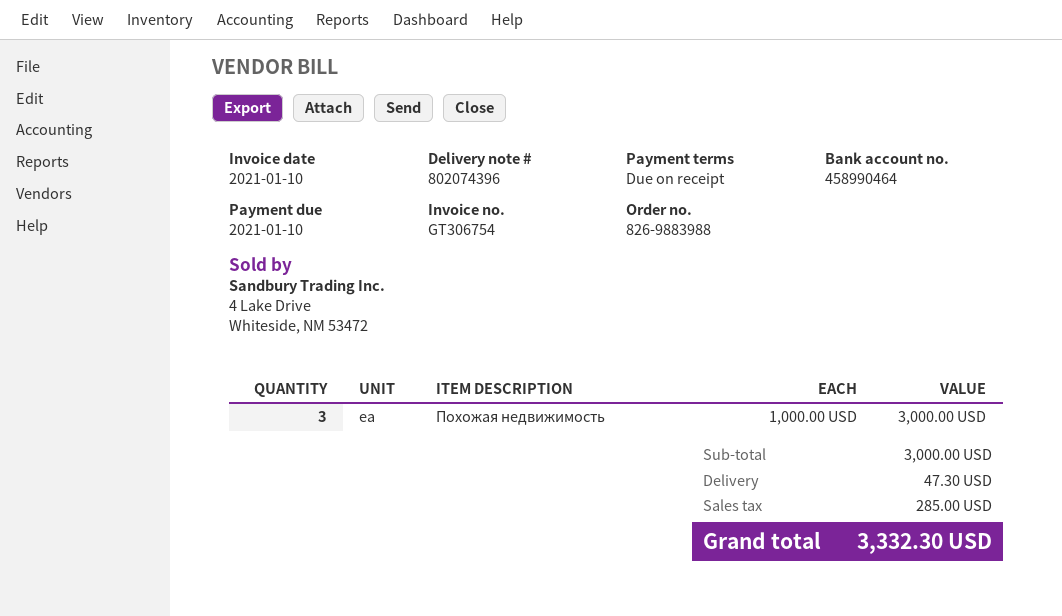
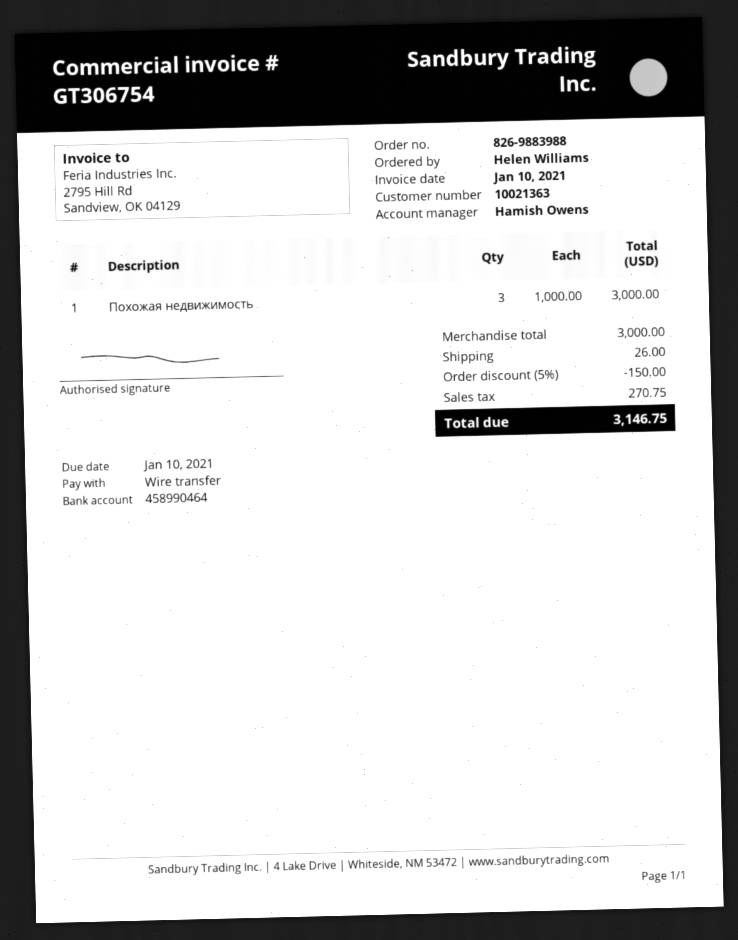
discount: none -> 5% = 150.00
shipping: 47.30 -> 26.00
tax: 285.00 -> 270.75
total: 3332.30 -> 3146.75

